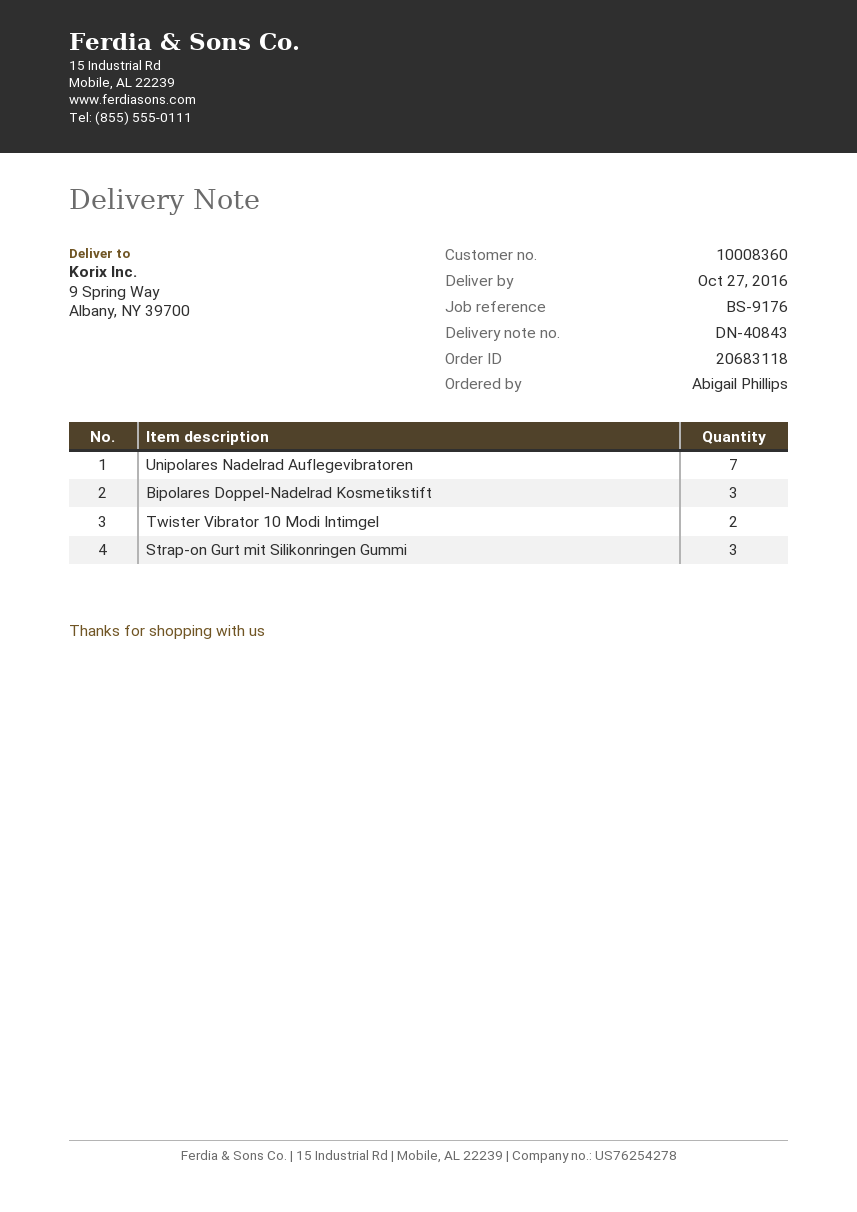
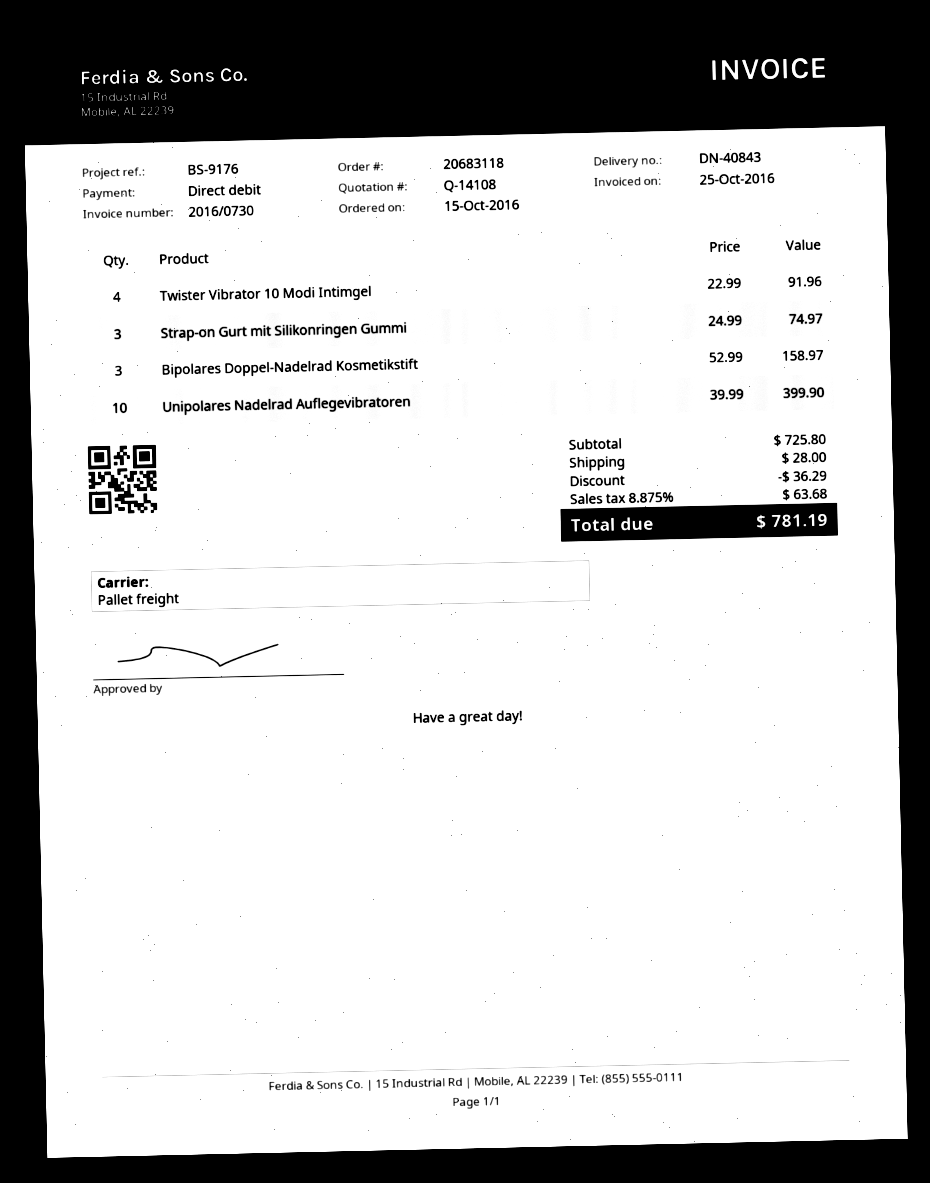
Unipolares Nadelrad Auflegevibratoren: 7 -> 10
Twister Vibrator 10 Modi Intimgel: 2 -> 4

